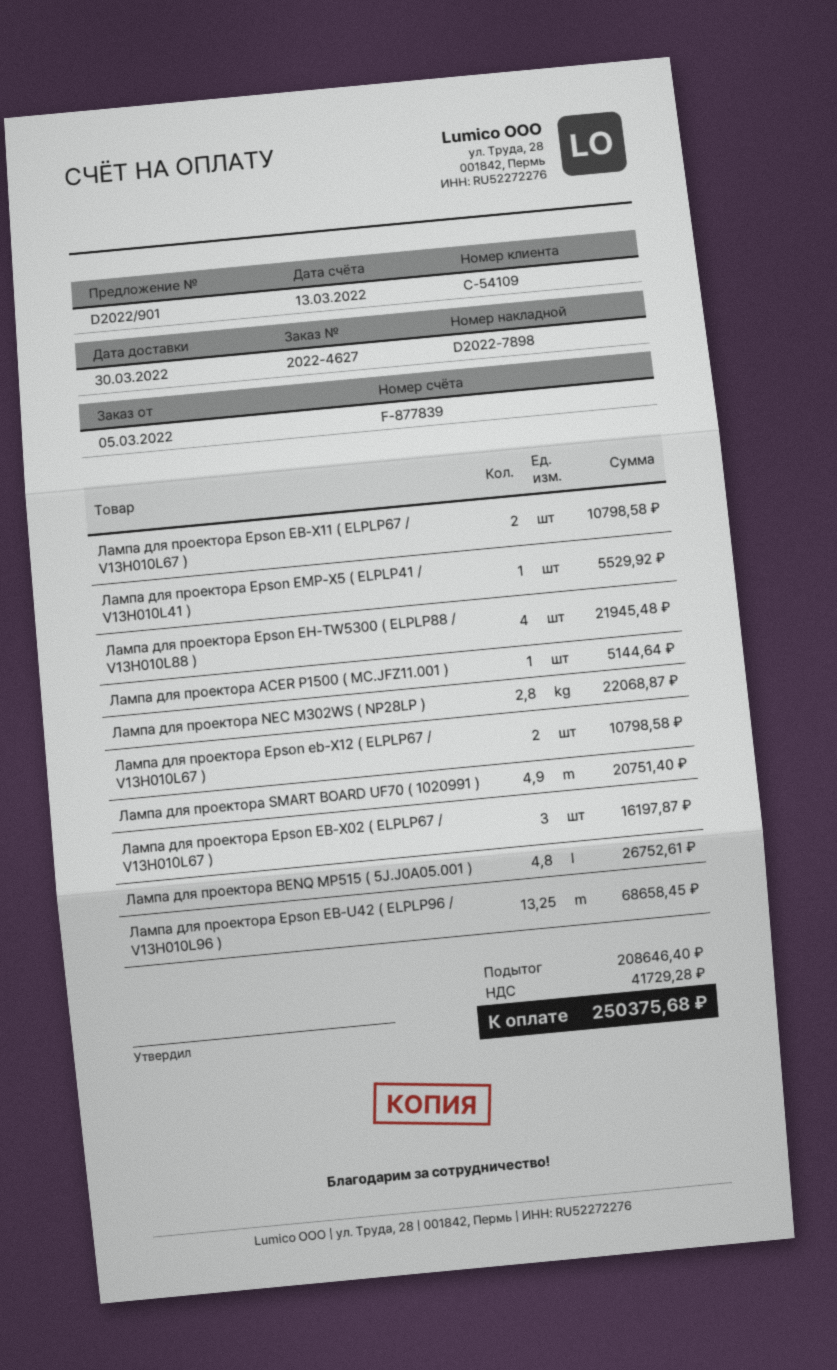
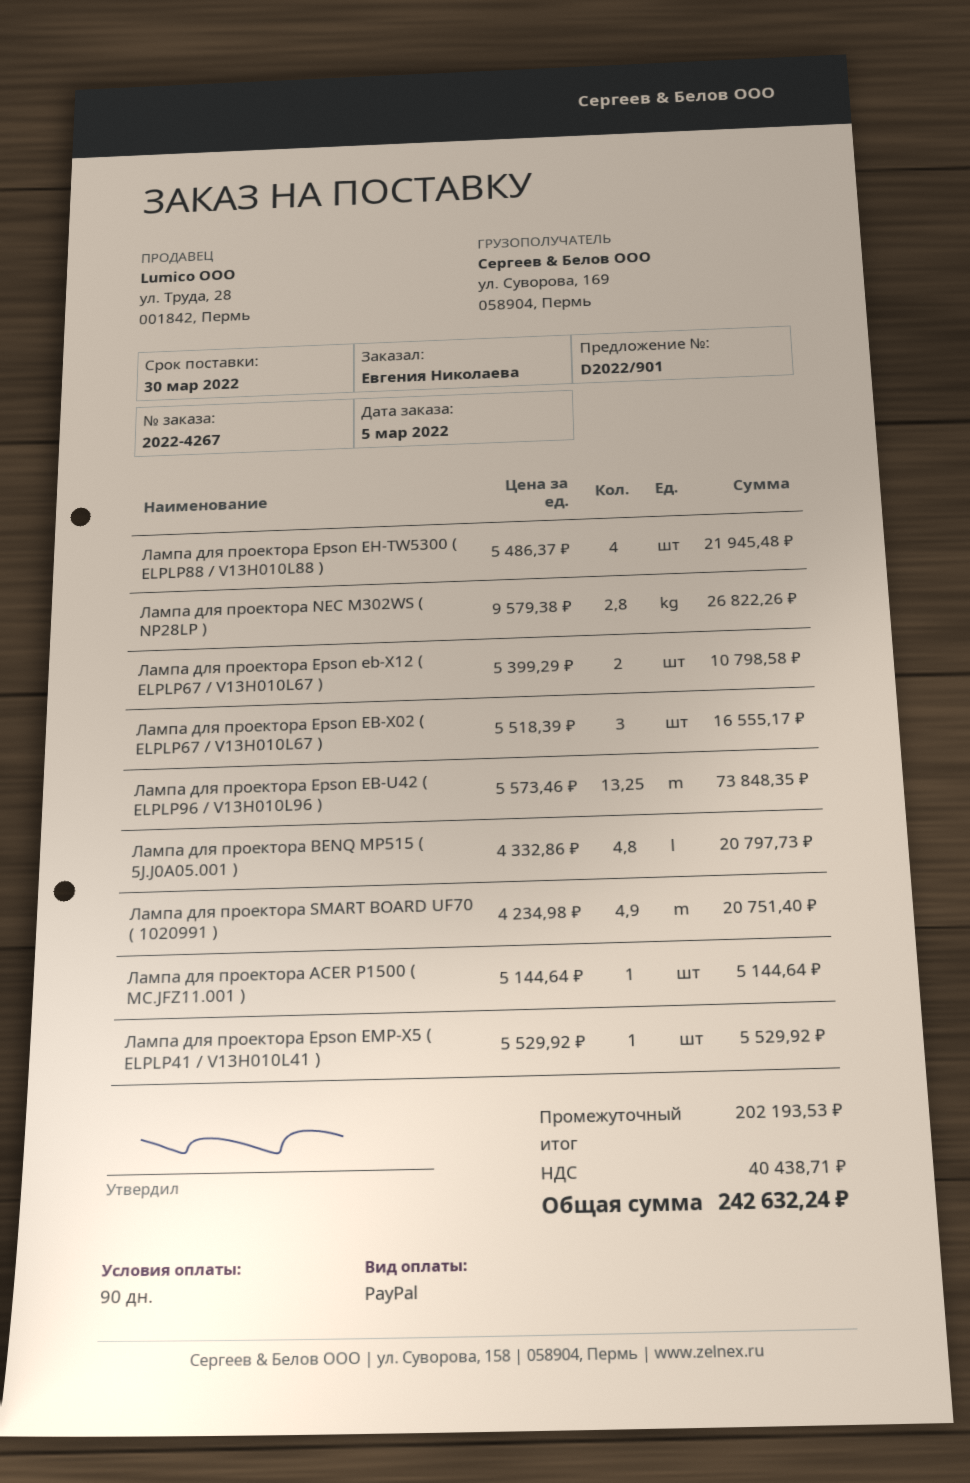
order number: 2022-4627 -> 2022-4267
Лампа для проектора Epson EB-X11 ( ELPLP67 / V13H010L67 ): 2 for 10798.58 -> none
Лампа для проектора NEC M302WS ( NP28LP ): 2.8 for 22068.87 -> 2.8 for 26822.26
Лампа для проектора Epson EB-X02 ( ELPLP67 / V13H010L67 ): 3 for 16197.87 -> 3 for 16555.17
Лампа для проектора BENQ MP515 ( 5J.J0A05.001 ): 4.8 for 26752.61 -> 4.8 for 20797.73
Лампа для проектора Epson EB-U42 ( ELPLP96 / V13H010L96 ): 13.25 for 68658.45 -> 13.25 for 73848.35
subtotal: 208646.40 -> 202193.53
tax: 41729.28 -> 40438.71
total: 250375.68 -> 242632.24

